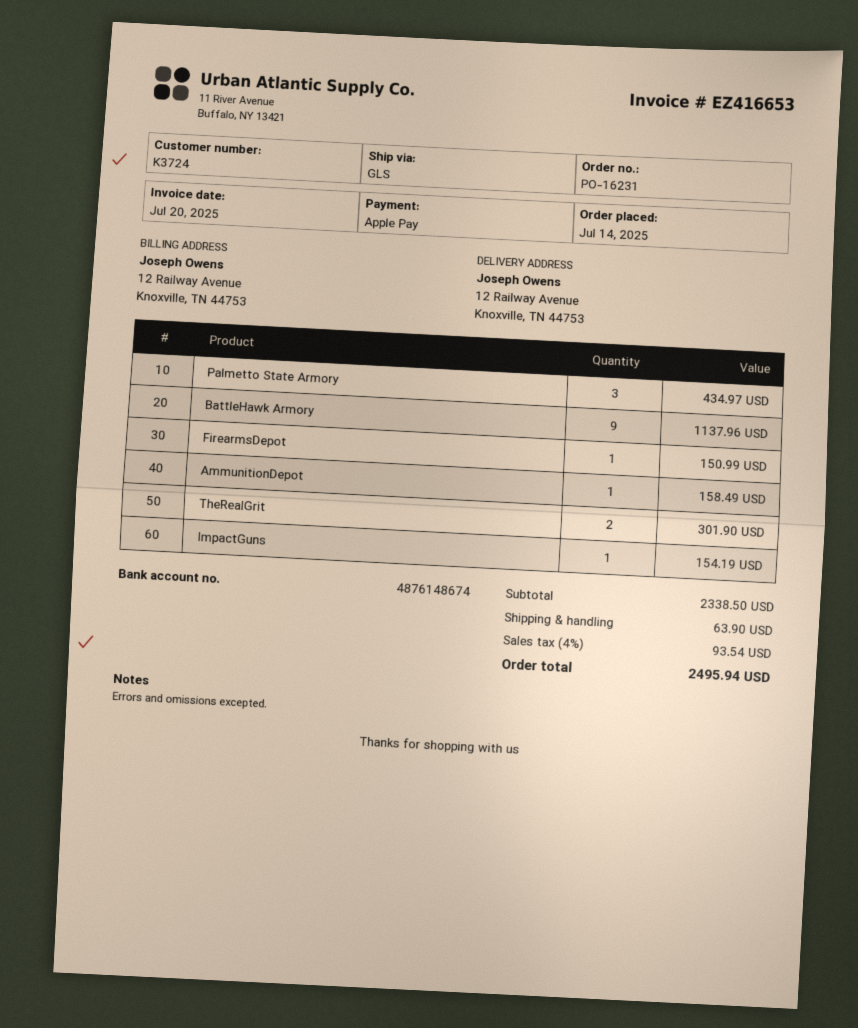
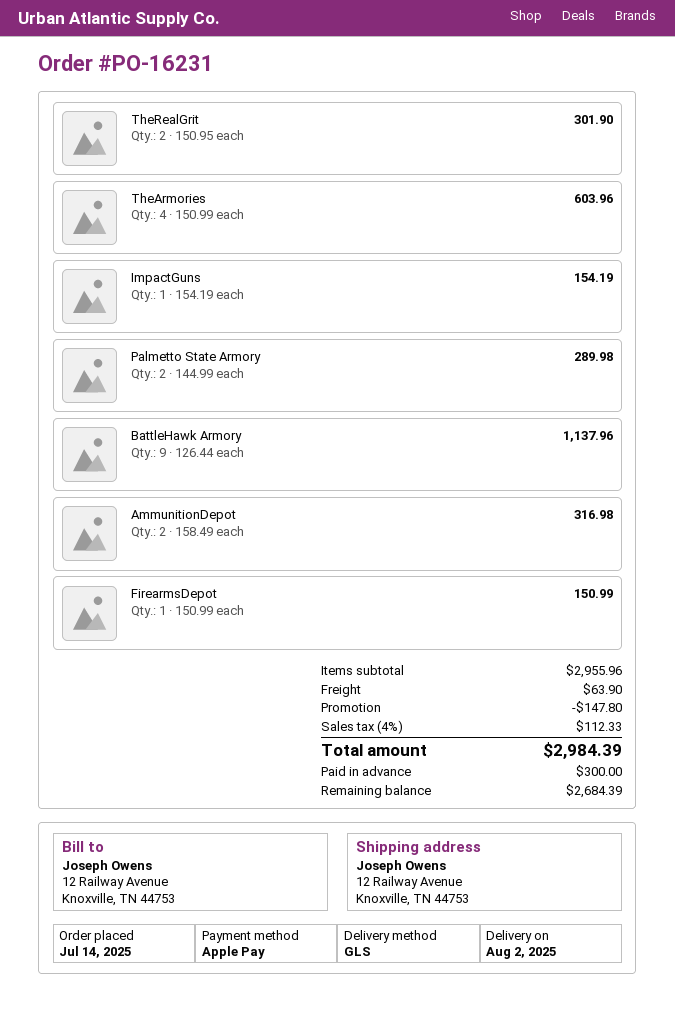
Palmetto State Armory: 3 for 434.97 -> 2 for 289.98
AmmunitionDepot: 1 for 158.49 -> 2 for 316.98
TheArmories: none -> 4 for 603.96
subtotal: 2338.50 -> 2955.96
discount: none -> 147.80
tax: 4% = 93.54 -> 4% = 112.33
total: 2495.94 -> 2984.39

